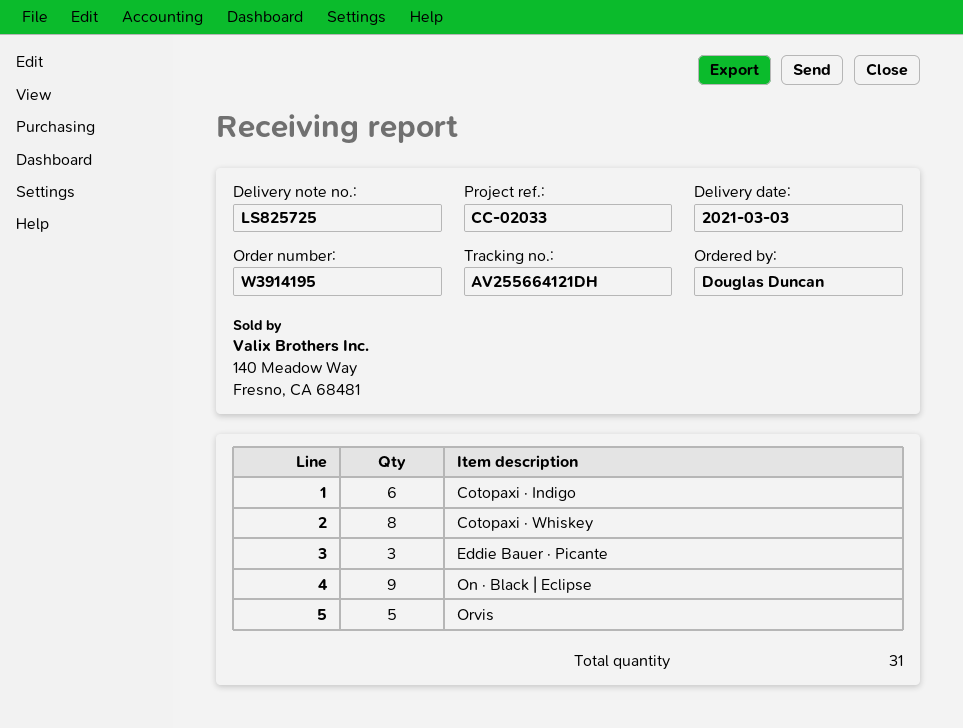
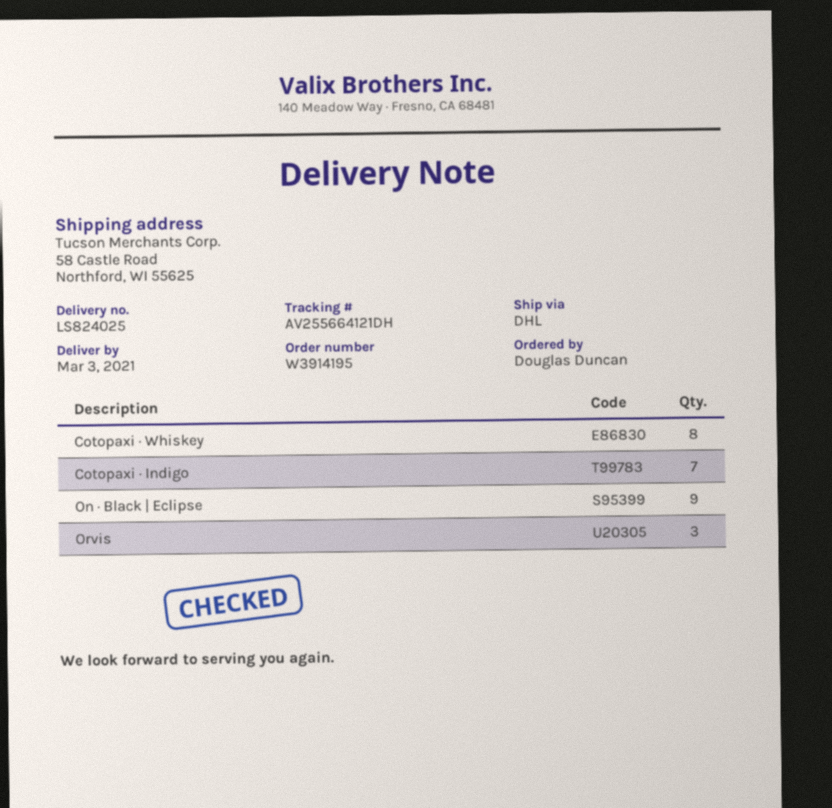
delivery note number: LS825725 -> LS824025
Cotopaxi · Indigo: 6 -> 7
Eddie Bauer · Picante: 3 -> none
Orvis: 5 -> 3

